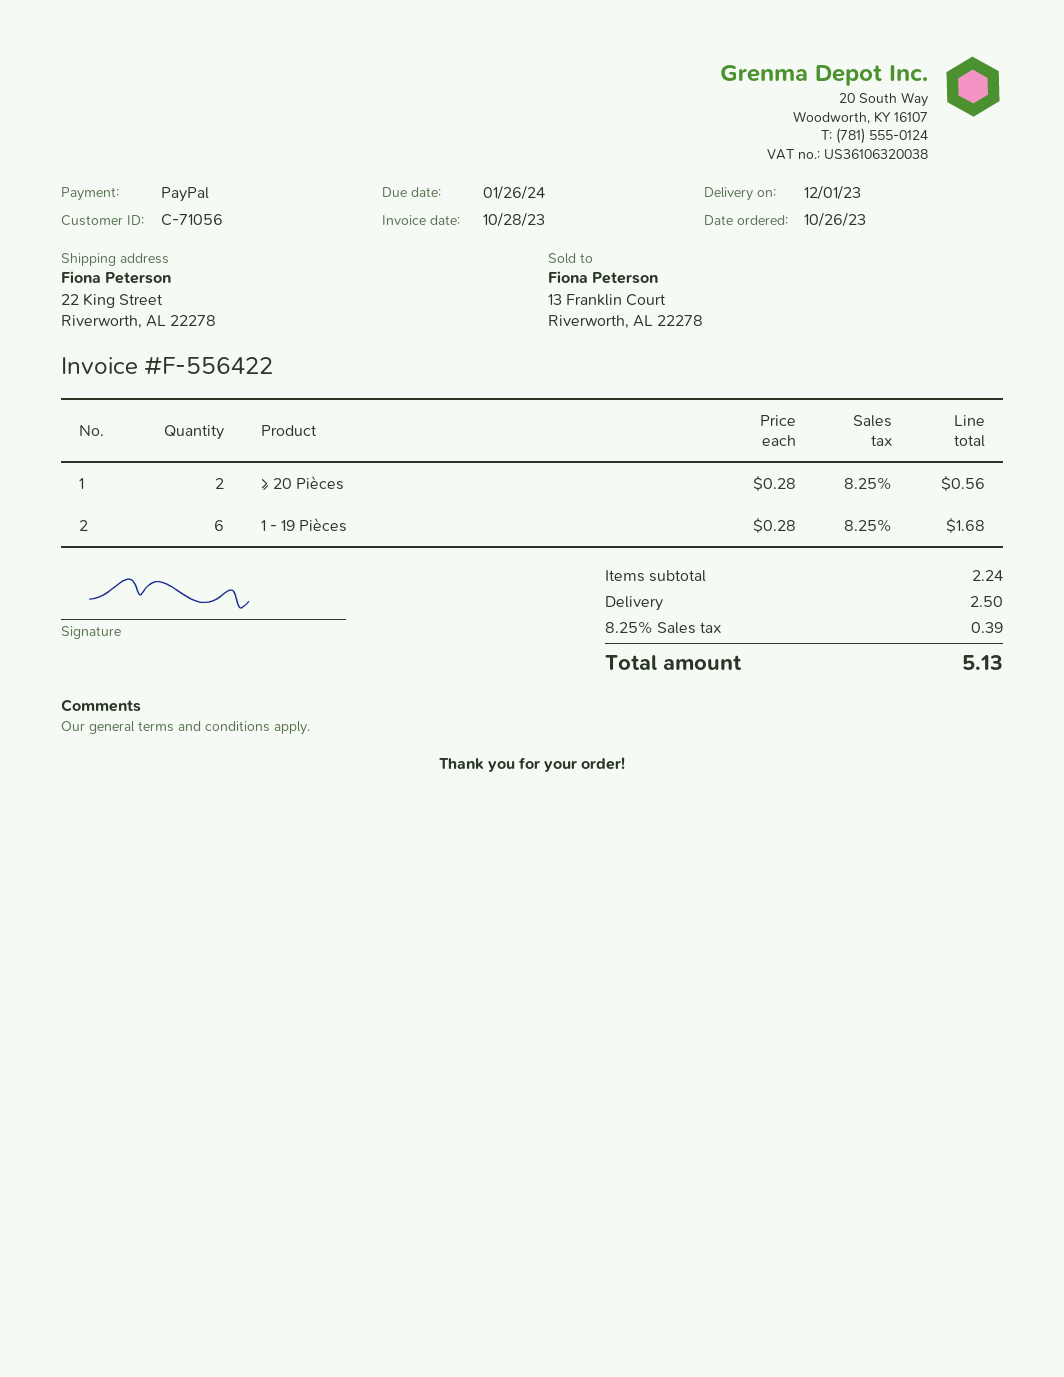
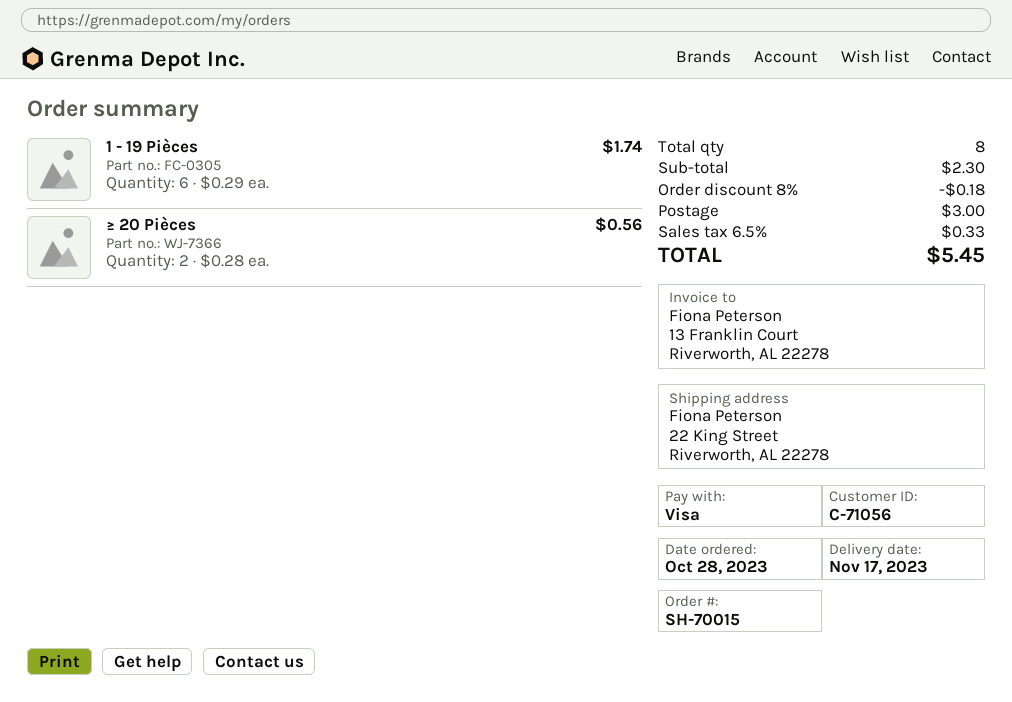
order date: 2023-10-26 -> 2023-10-28
delivery date: 2023-12-01 -> 2023-11-17
payment method: PayPal -> Visa
1 - 19 Pièces: 6 x 0.28 = 1.68 -> 6 x 0.29 = 1.74
subtotal: 2.24 -> 2.30
discount: none -> 8% = 0.18
shipping: 2.50 -> 3.00
tax: 8.25% = 0.39 -> 6.5% = 0.33
total: 5.13 -> 5.45

